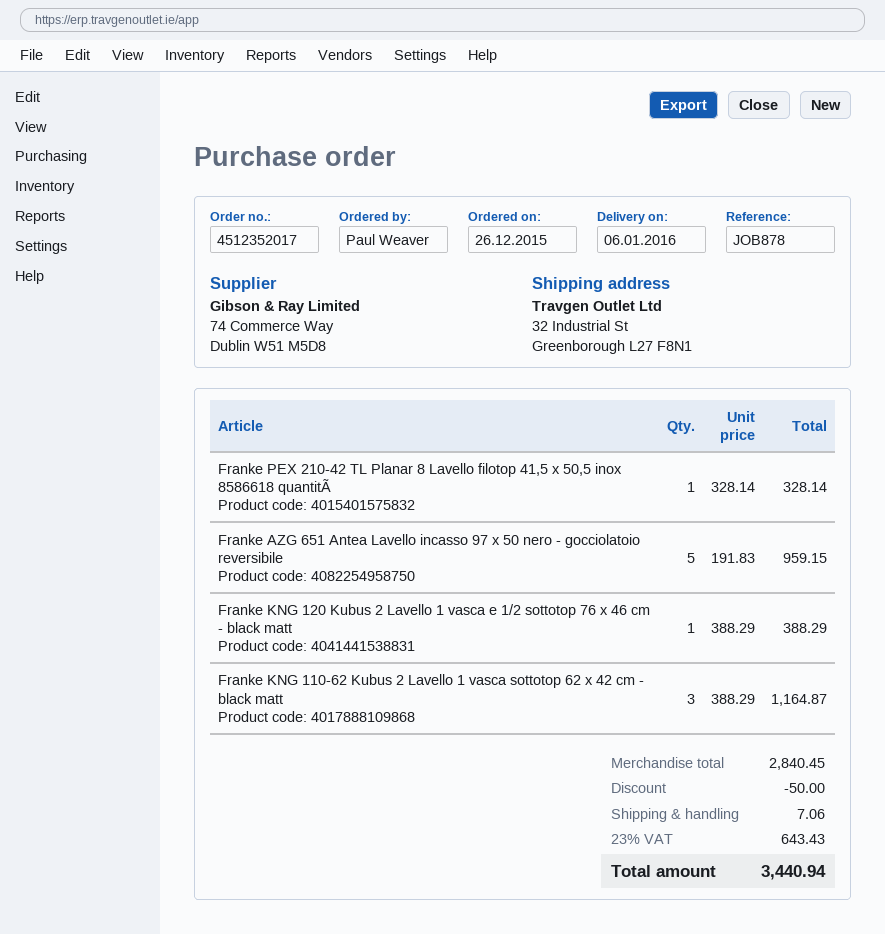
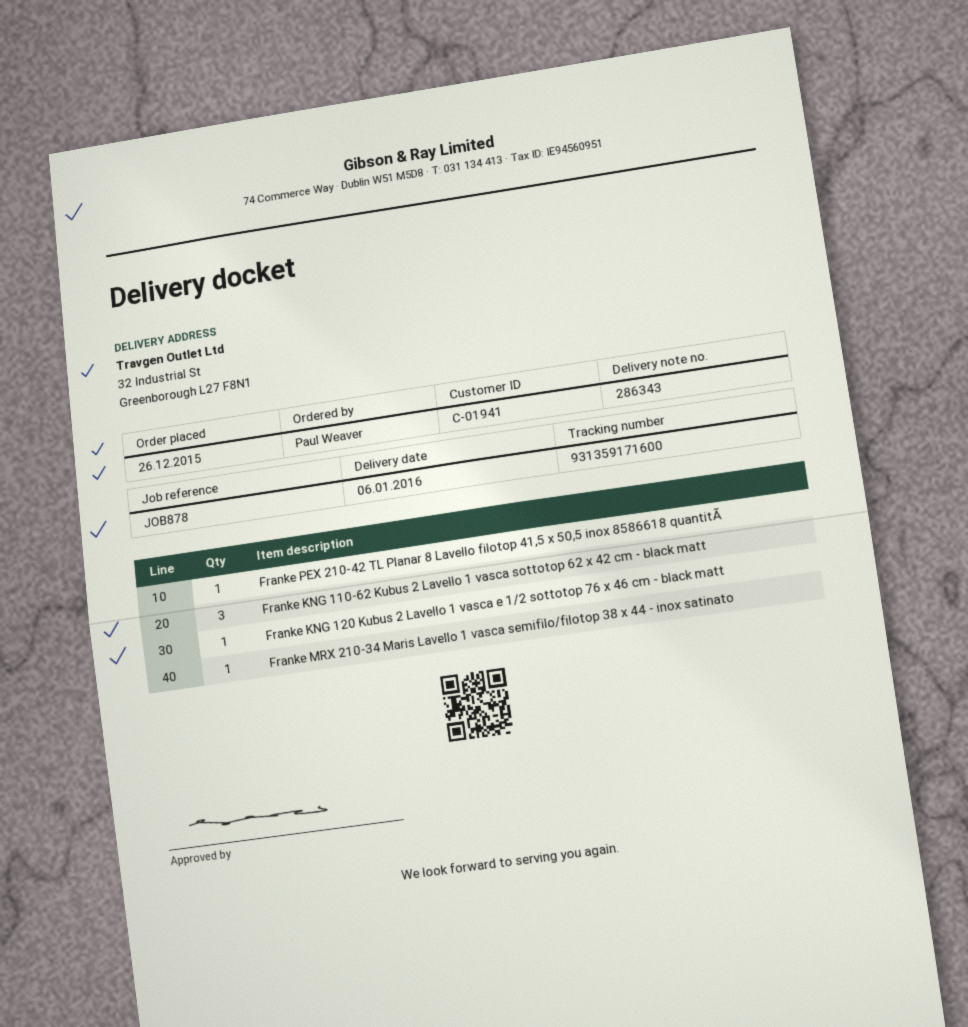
Franke AZG 651 Antea Lavello incasso 97 x 50 nero - gocciolatoio reversibile: 5 -> none
Franke MRX 210-34 Maris Lavello 1 vasca semifilo/filotop 38 x 44 - inox satinato: none -> 1

